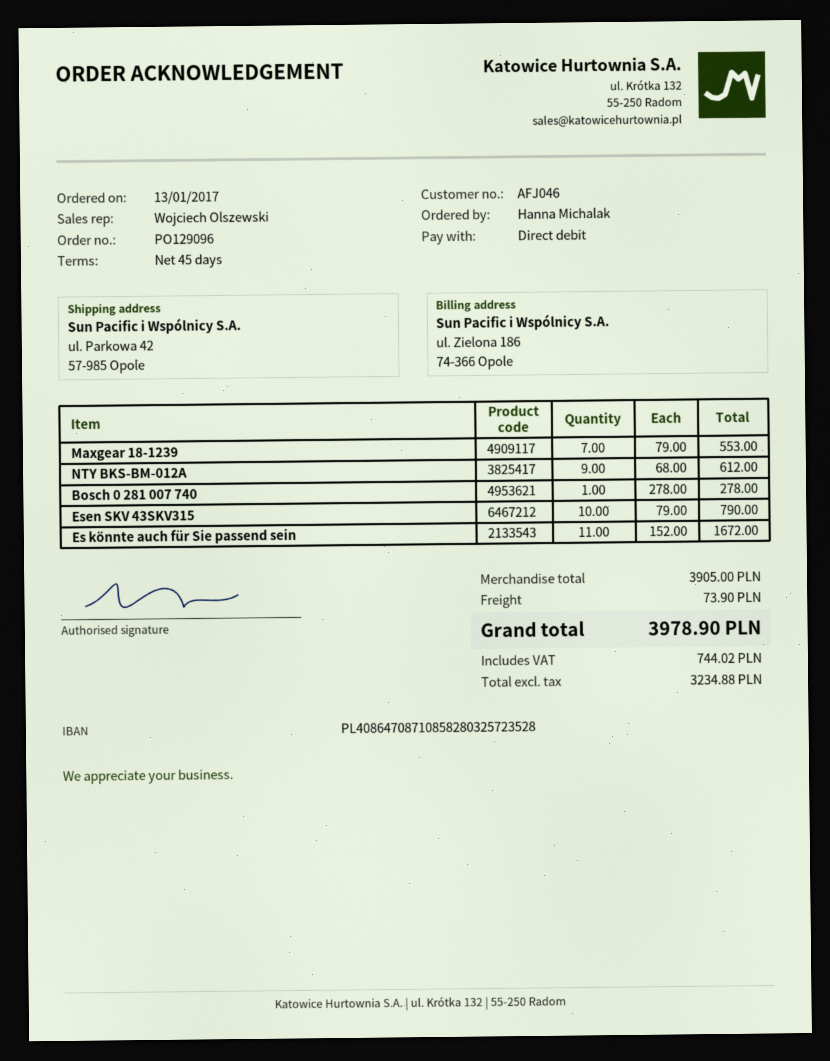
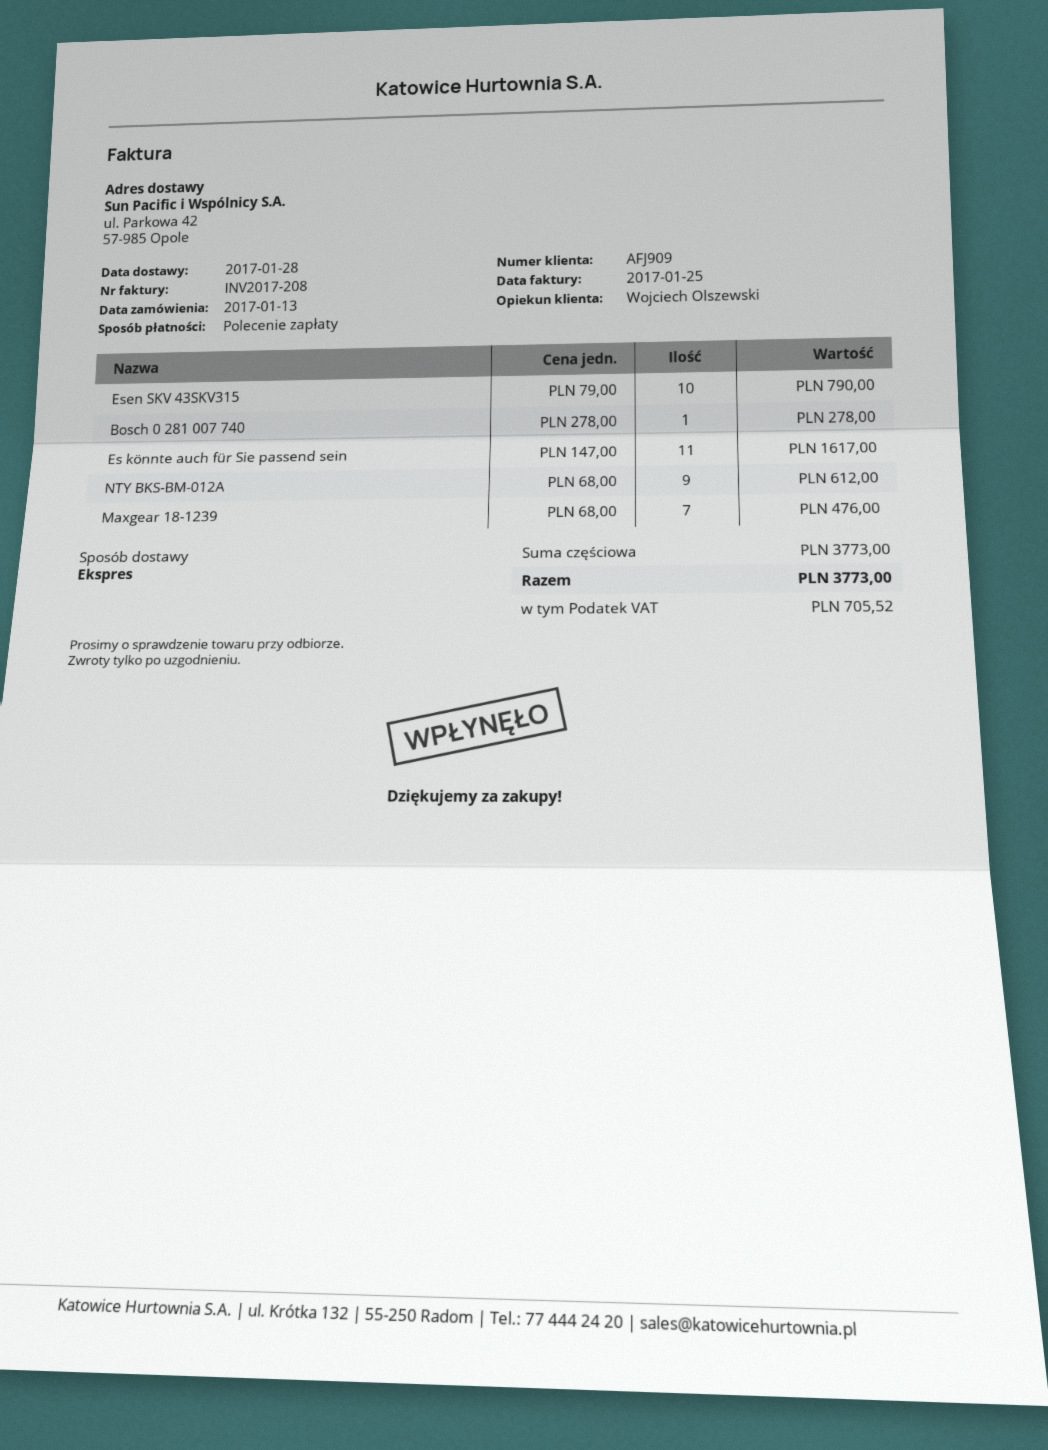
customer number: AFJ046 -> AFJ909
Maxgear 18-1239: 7 x 79.00 = 553.00 -> 7 x 68.00 = 476.00
Es könnte auch für Sie passend sein: 11 x 152.00 = 1672.00 -> 11 x 147.00 = 1617.00
subtotal: 3905.00 -> 3773.00
shipping: 73.90 -> none
tax: 744.02 -> 705.52
total: 3978.90 -> 3773.00

